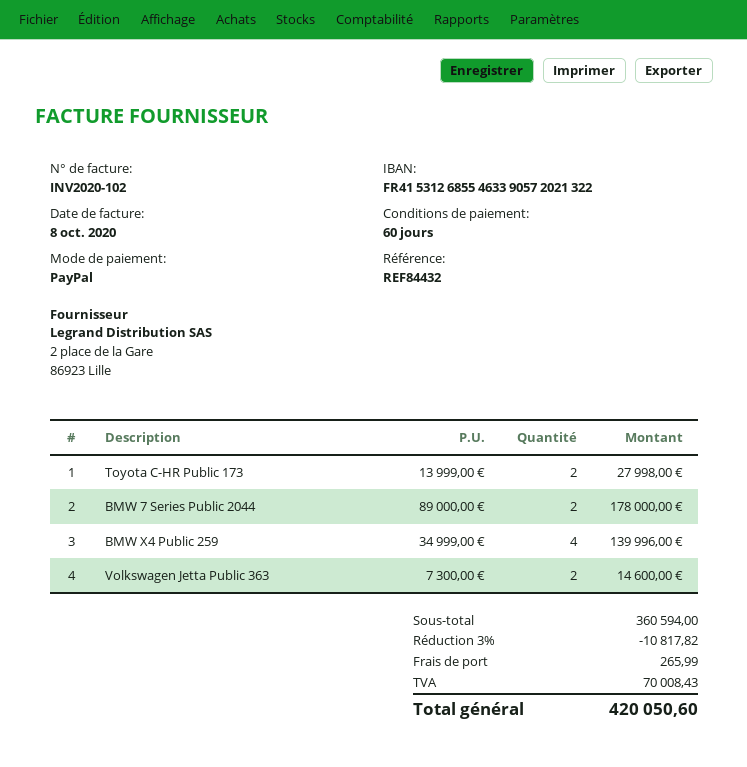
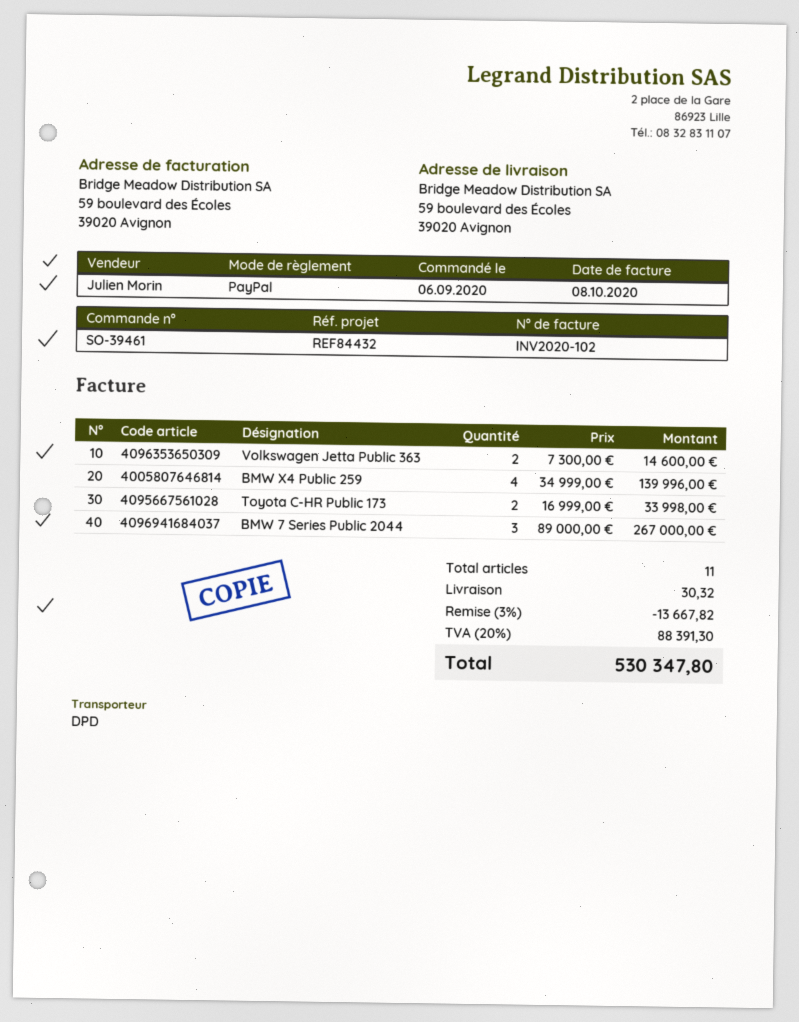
Toyota C-HR Public 173: 2 x 13999.00 = 27998.00 -> 2 x 16999.00 = 33998.00
BMW 7 Series Public 2044: 2 x 89000.00 = 178000.00 -> 3 x 89000.00 = 267000.00
discount: 3% = 10817.82 -> 3% = 13667.82
shipping: 265.99 -> 30.32
tax: 70008.43 -> 88391.30
total: 420050.60 -> 530347.80

